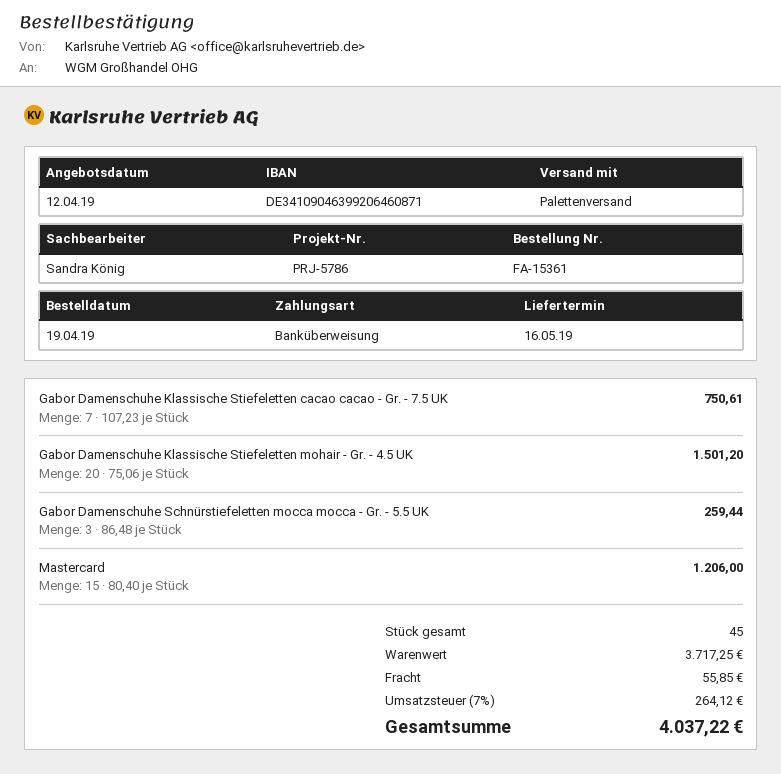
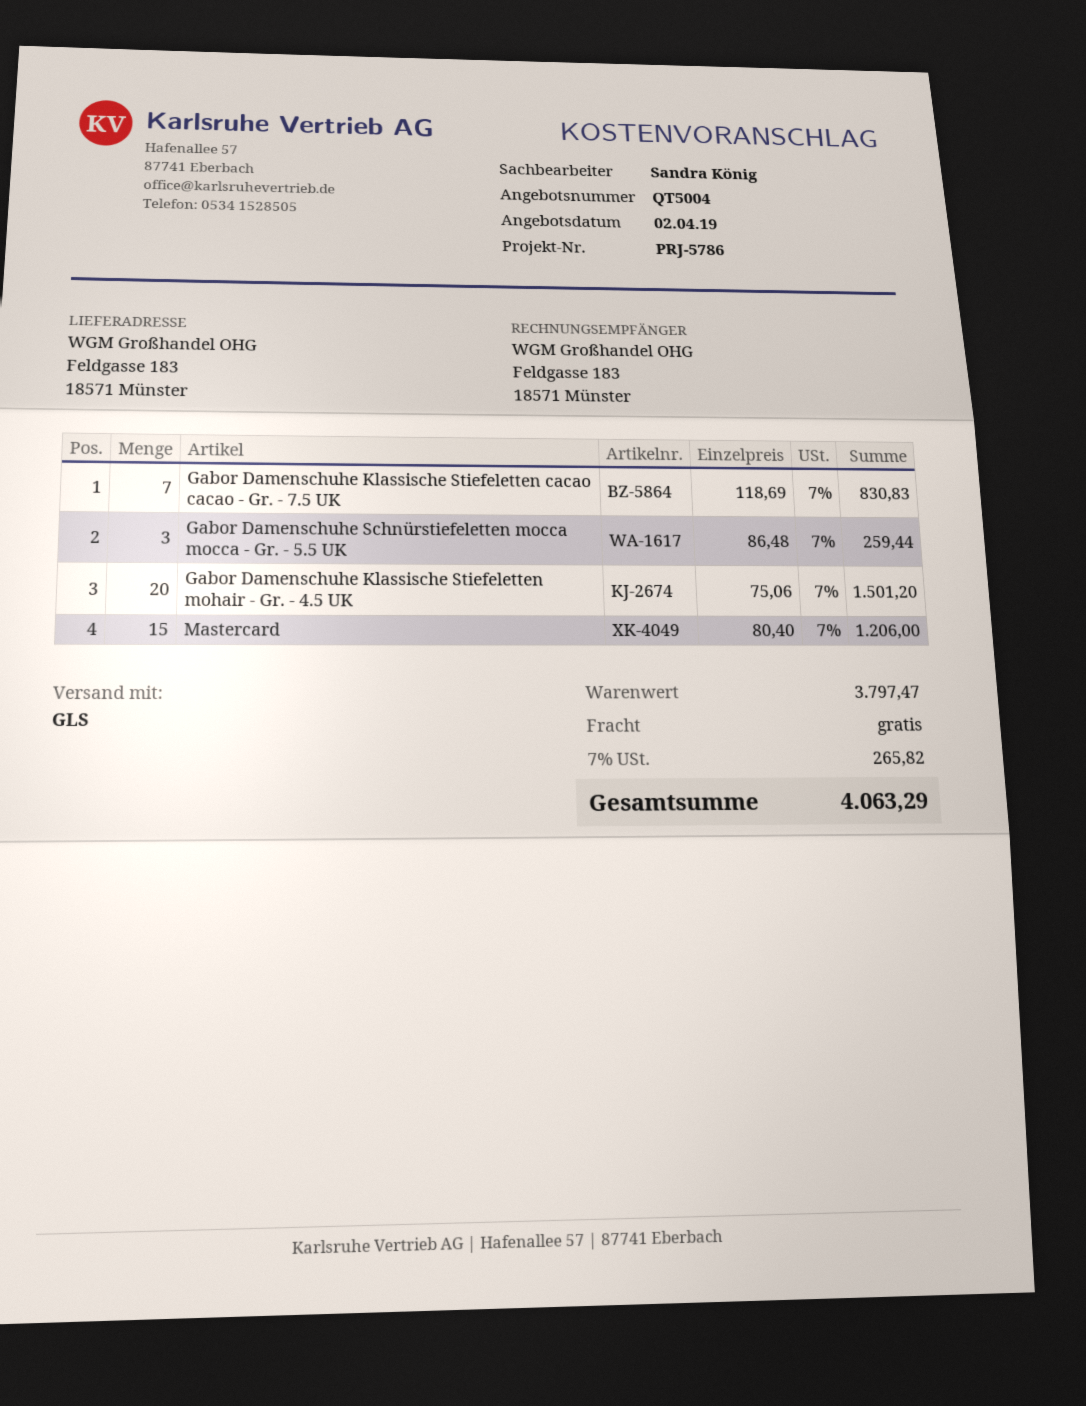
quote date: 2019-04-12 -> 2019-04-02
shipping method: pallet freight -> GLS
Gabor Damenschuhe Klassische Stiefeletten cacao cacao - Gr. - 7.5 UK: 7 x 107.23 = 750.61 -> 7 x 118.69 = 830.83
subtotal: 3717.25 -> 3797.47
shipping: 55.85 -> 0.00
tax: 7% = 264.12 -> 7% = 265.82
total: 4037.22 -> 4063.29

